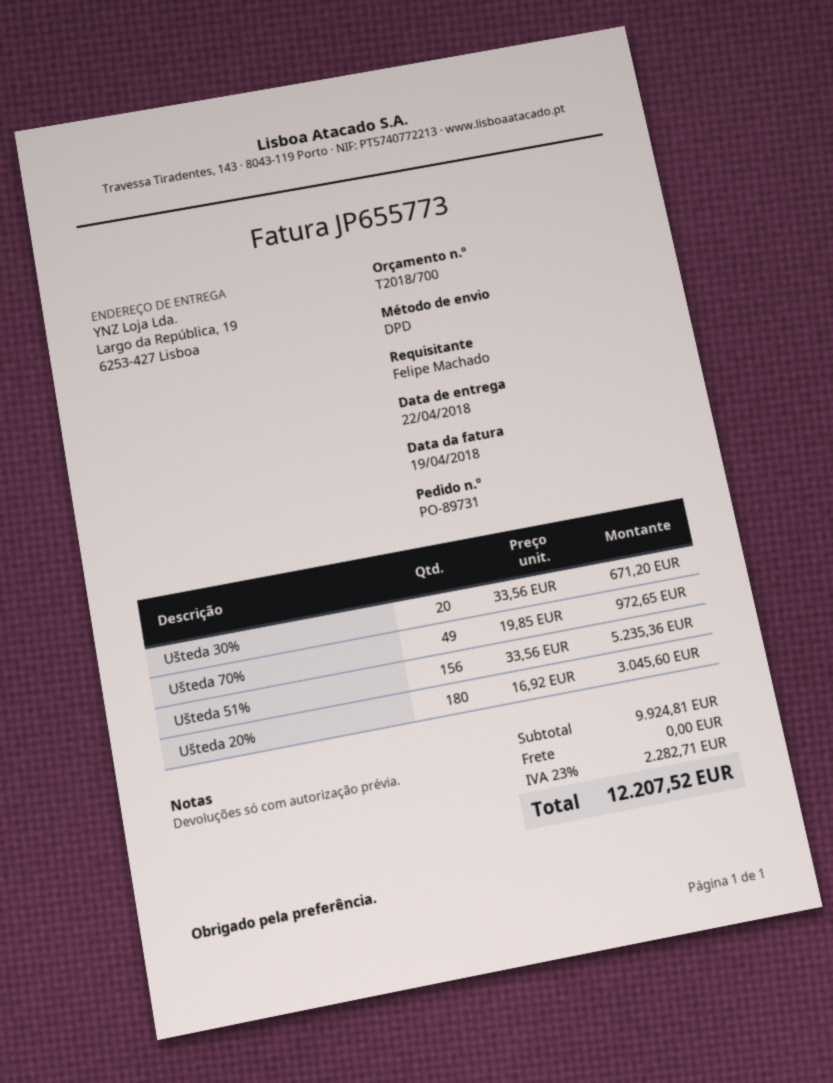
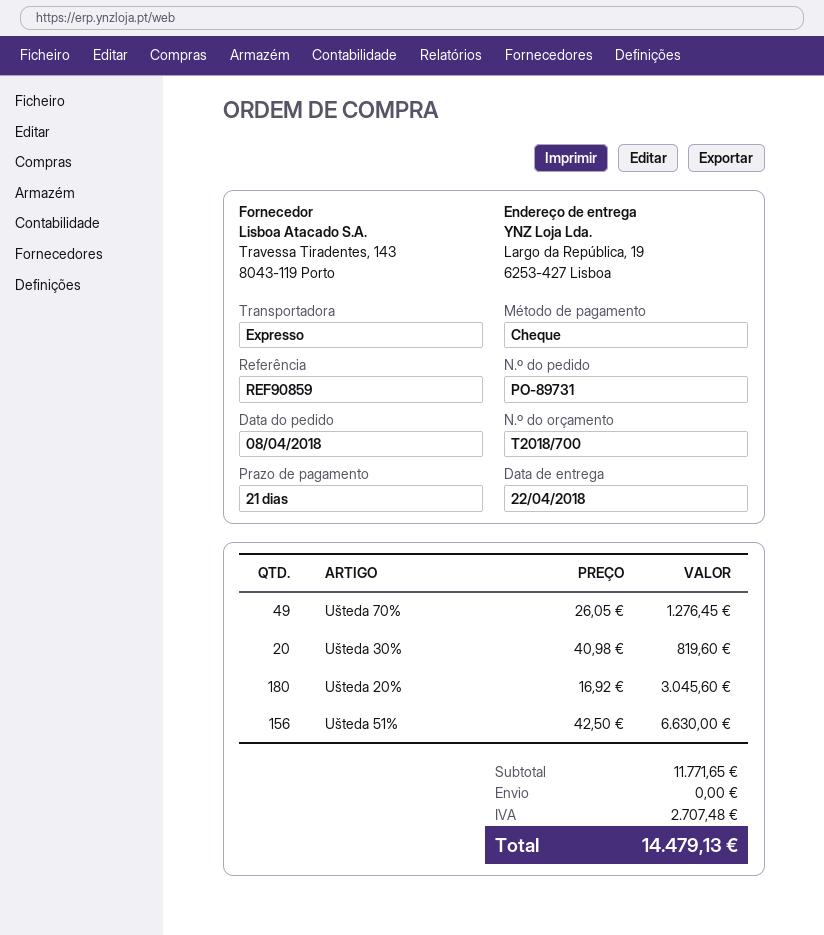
shipping method: DPD -> express
Ušteda 30%: 20 x 33.56 = 671.20 -> 20 x 40.98 = 819.60
Ušteda 70%: 49 x 19.85 = 972.65 -> 49 x 26.05 = 1276.45
Ušteda 51%: 156 x 33.56 = 5235.36 -> 156 x 42.50 = 6630.00
subtotal: 9924.81 -> 11771.65
tax: 2282.71 -> 2707.48
total: 12207.52 -> 14479.13

